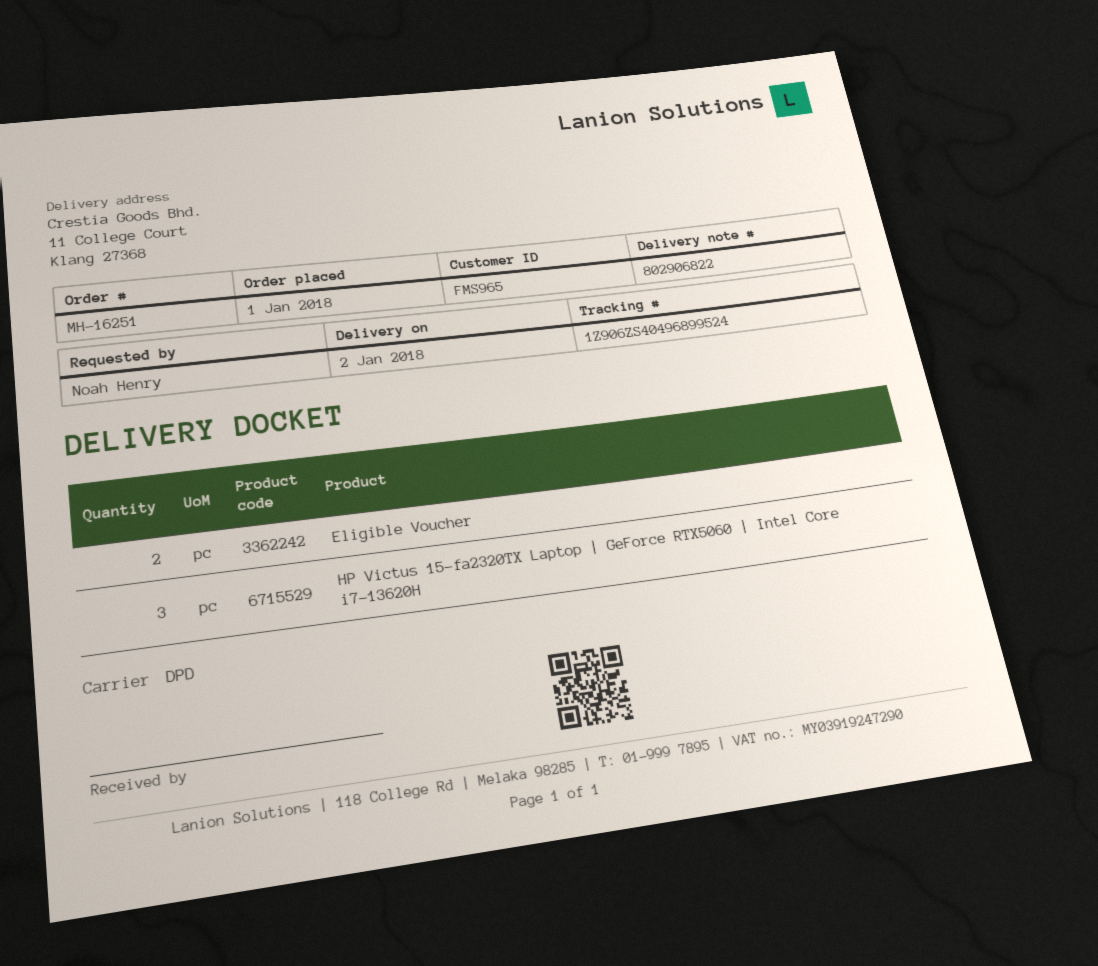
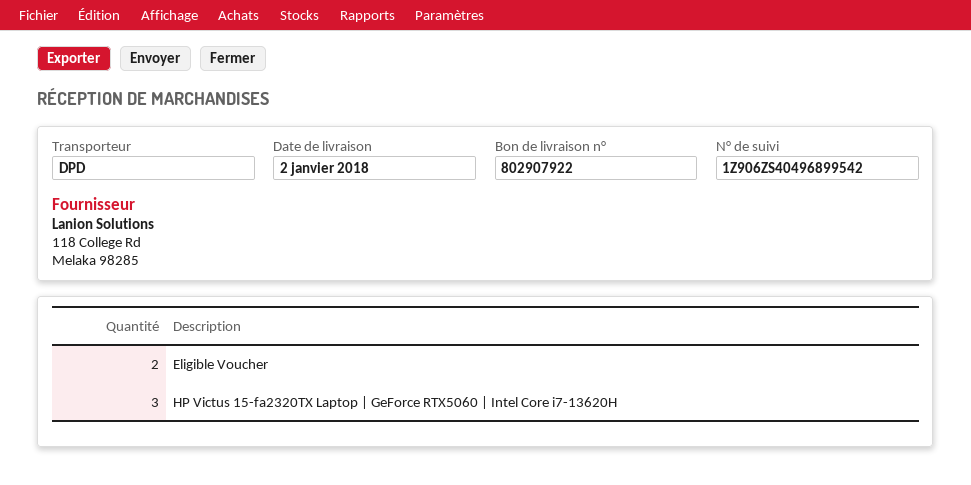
delivery note number: 802906822 -> 802907922
tracking number: 1Z906ZS40496899524 -> 1Z906ZS40496899542

